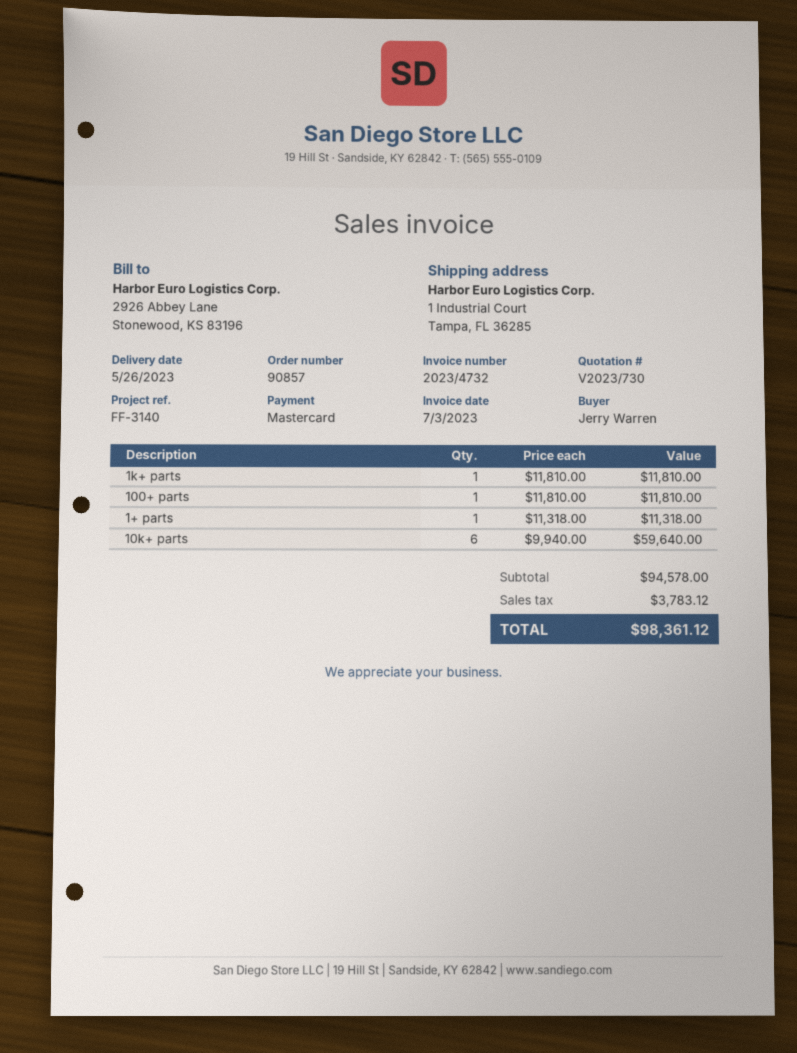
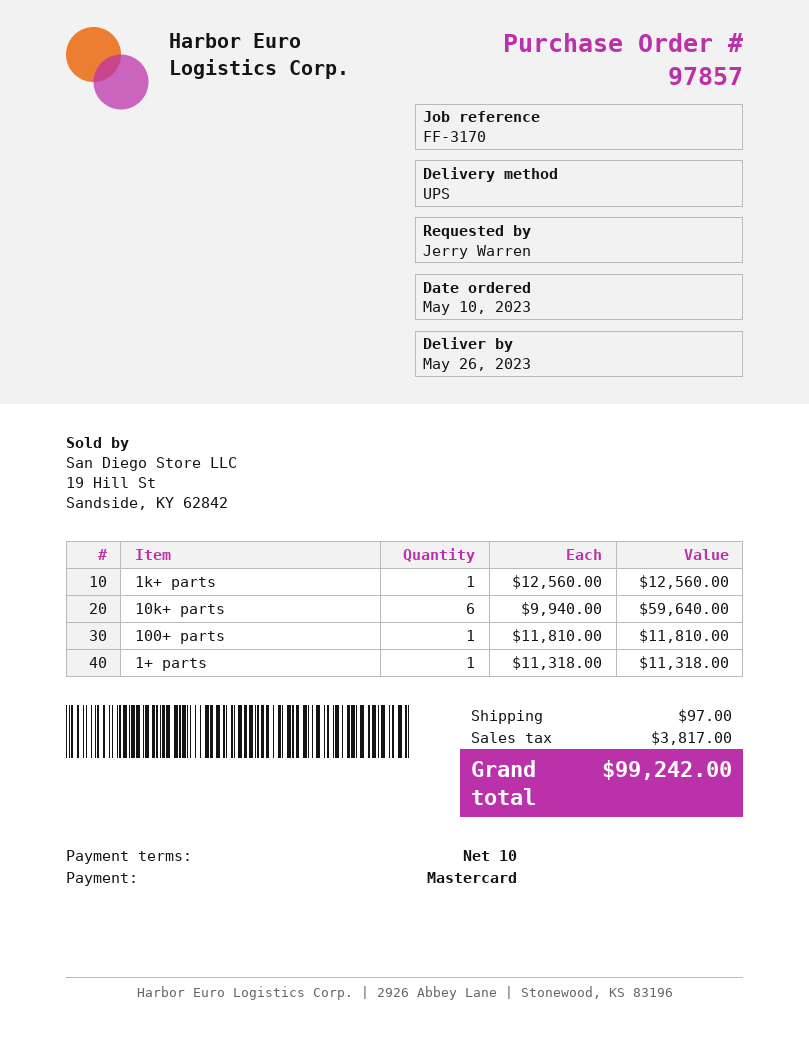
order number: 90857 -> 97857
reference: FF-3140 -> FF-3170
1k+ parts: 1 x 11810.00 = 11810.00 -> 1 x 12560.00 = 12560.00
shipping: none -> 97.00
tax: 3783.12 -> 3817.00
total: 98361.12 -> 99242.00

